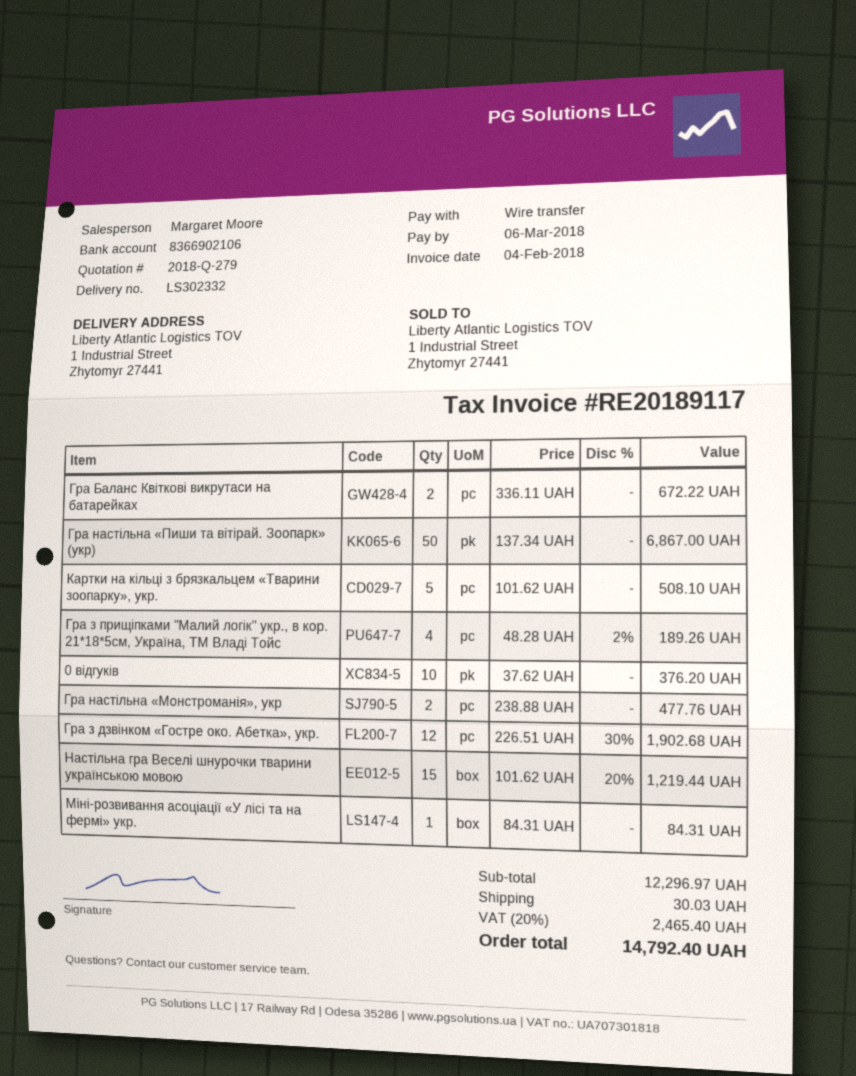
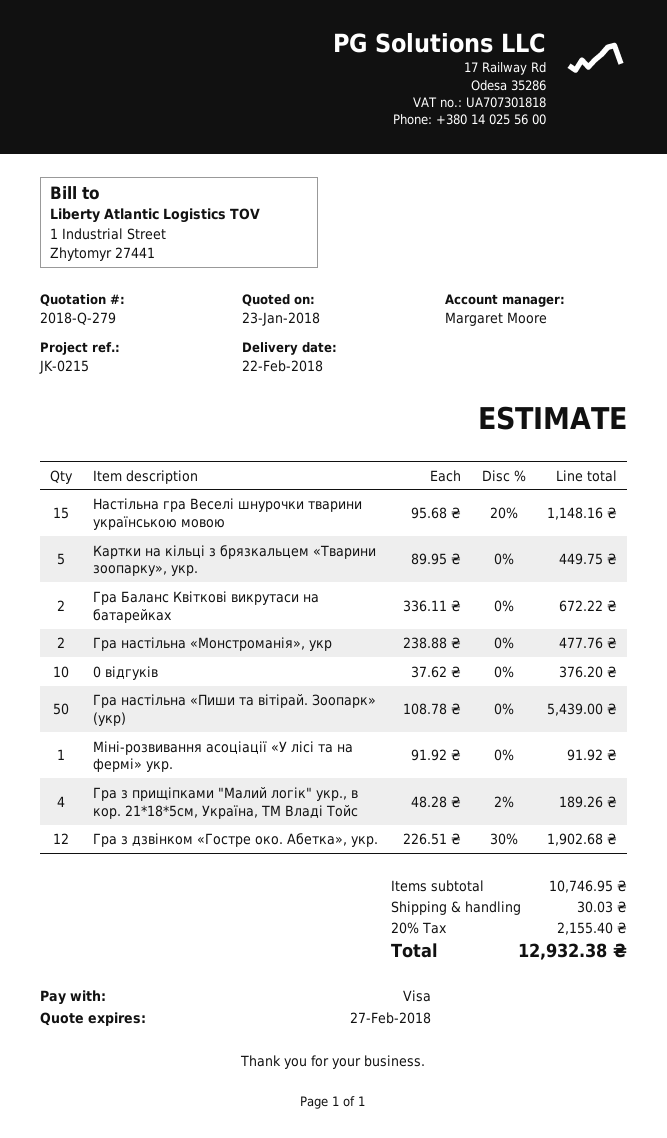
payment method: bank transfer -> Visa
Гра настільна «Пиши та вітірай. Зоопарк» (укр): 50 x 137.34 = 6867.00 -> 50 x 108.78 = 5439.00
Картки на кільці з брязкальцем «Тварини зоопарку», укр.: 5 x 101.62 = 508.10 -> 5 x 89.95 = 449.75
Настільна гра Веселі шнурочки тварини українською мовою: 15 x 101.62 - 20% = 1219.44 -> 15 x 95.68 - 20% = 1148.16
Міні-розвивання асоціації «У лісі та на фермі» укр.: 1 x 84.31 = 84.31 -> 1 x 91.92 = 91.92
subtotal: 12296.97 -> 10746.95
tax: 20% = 2465.40 -> 20% = 2155.40
total: 14792.40 -> 12932.38

